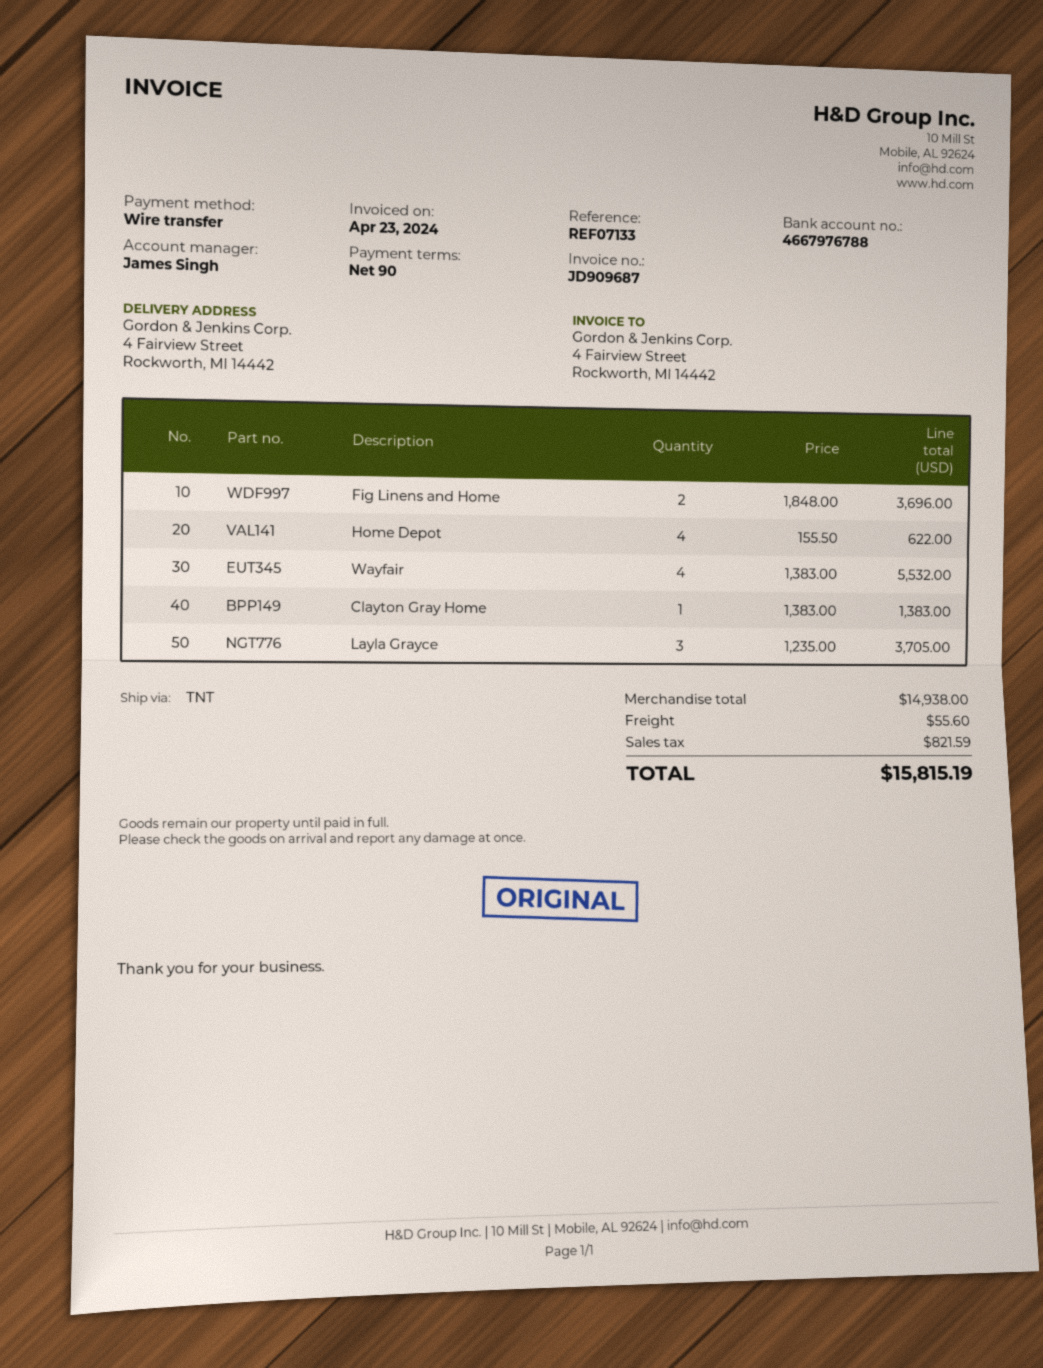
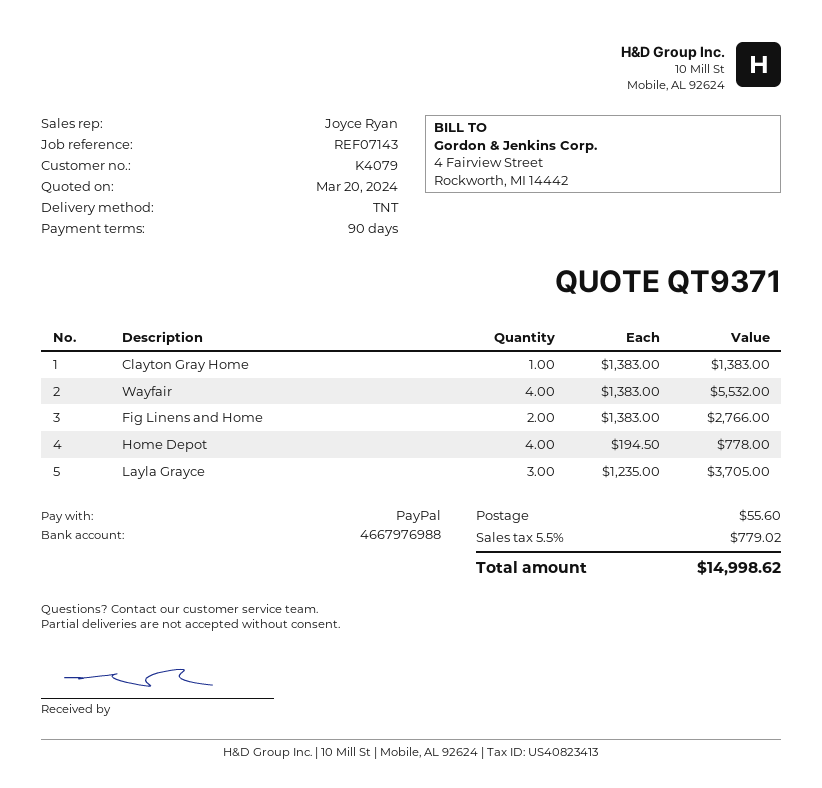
reference: REF07133 -> REF07143
sales rep: James Singh -> Joyce Ryan
payment method: bank transfer -> PayPal
bank account: 4667976788 -> 4667976988
Fig Linens and Home: 2 x 1848.00 = 3696.00 -> 2 x 1383.00 = 2766.00
Home Depot: 4 x 155.50 = 622.00 -> 4 x 194.50 = 778.00
tax: 821.59 -> 779.02
total: 15815.19 -> 14998.62

